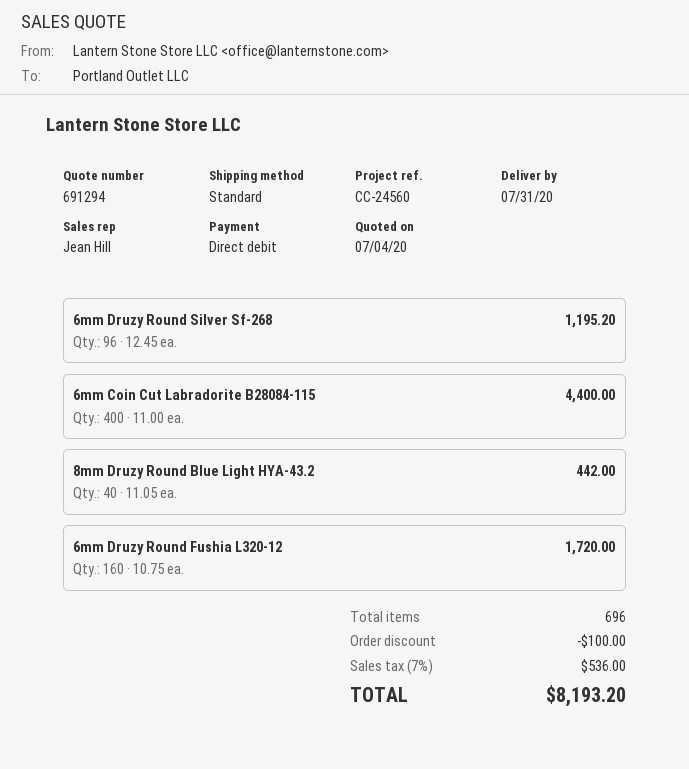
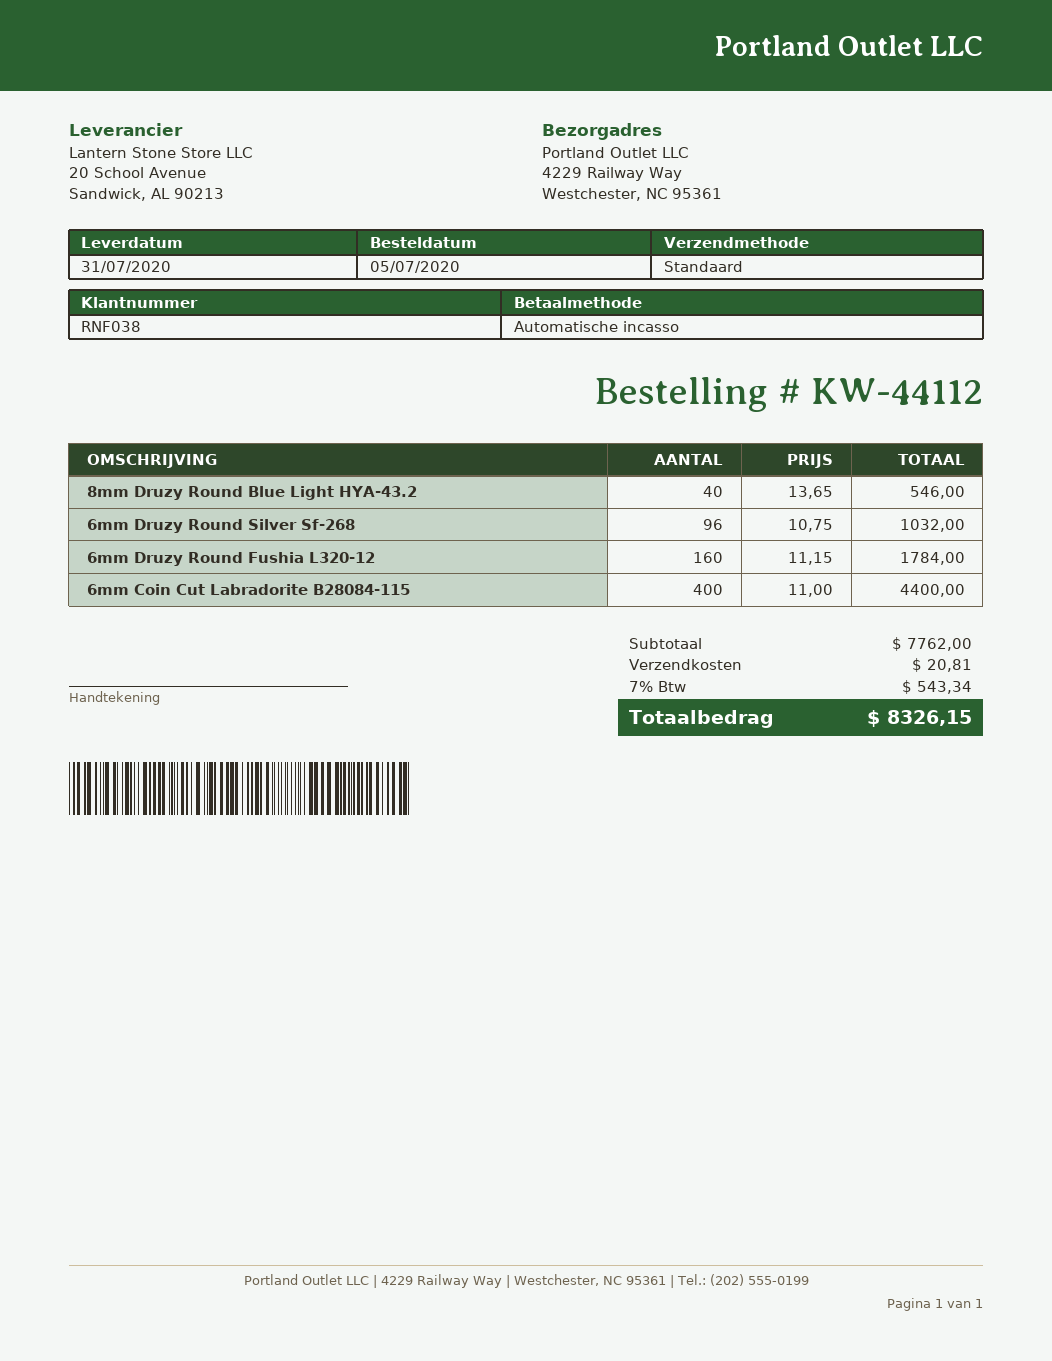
6mm Druzy Round Silver Sf-268: 96 x 12.45 = 1195.20 -> 96 x 10.75 = 1032.00
8mm Druzy Round Blue Light HYA-43.2: 40 x 11.05 = 442.00 -> 40 x 13.65 = 546.00
6mm Druzy Round Fushia L320-12: 160 x 10.75 = 1720.00 -> 160 x 11.15 = 1784.00
discount: 100.00 -> none
shipping: none -> 20.81
tax: 7% = 536.00 -> 7% = 543.34
total: 8193.20 -> 8326.15

